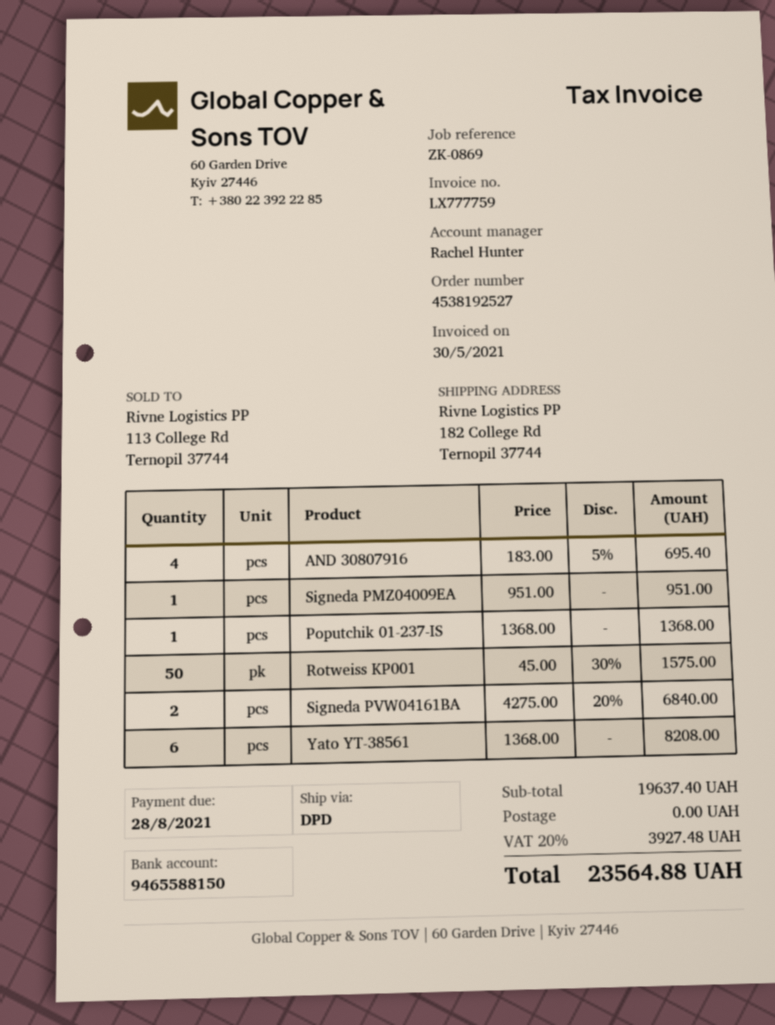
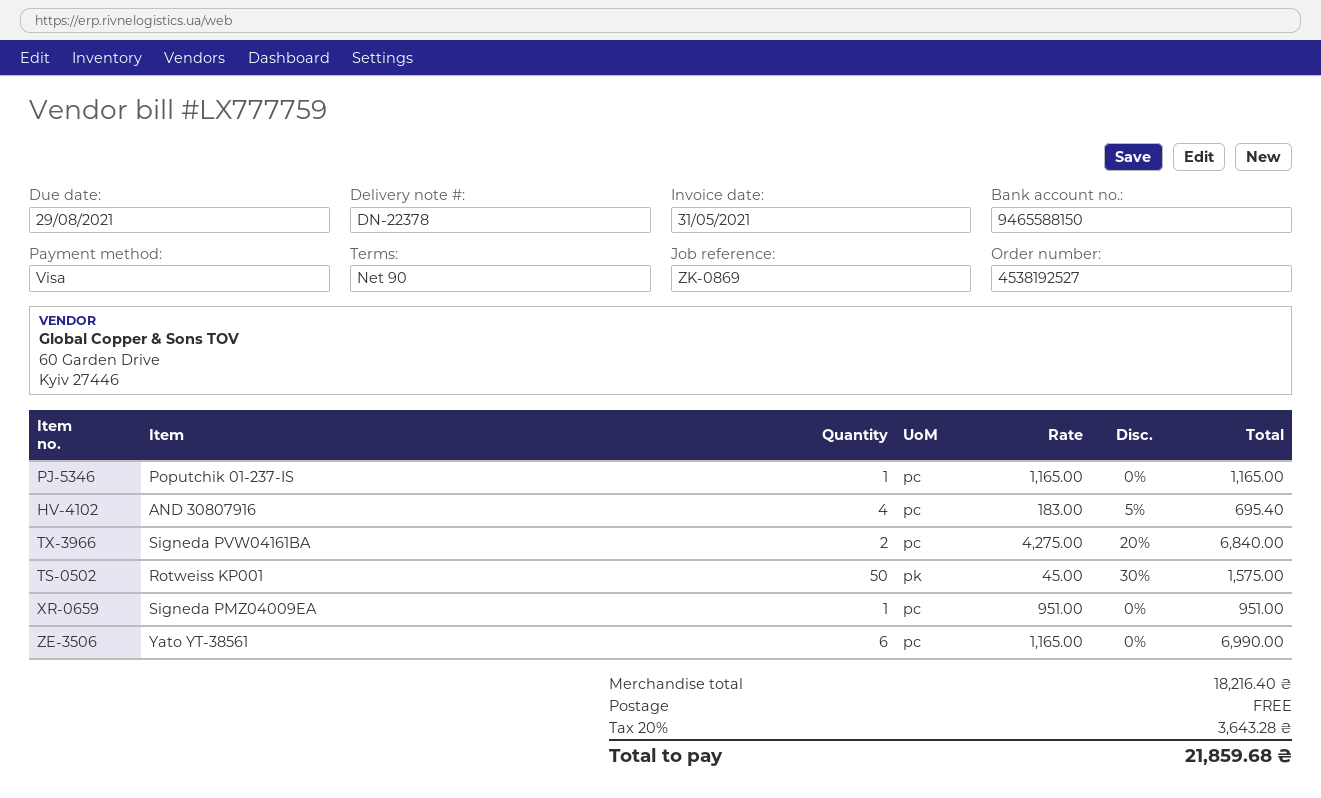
invoice date: 2021-05-30 -> 2021-05-31
due date: 2021-08-28 -> 2021-08-29
Poputchik 01-237-IS: 1 x 1368.00 = 1368.00 -> 1 x 1165.00 = 1165.00
Yato YT-38561: 6 x 1368.00 = 8208.00 -> 6 x 1165.00 = 6990.00
subtotal: 19637.40 -> 18216.40
tax: 20% = 3927.48 -> 20% = 3643.28
total: 23564.88 -> 21859.68

